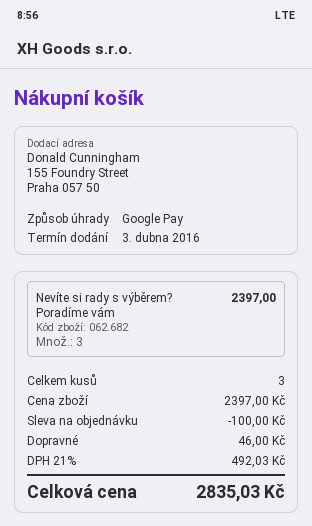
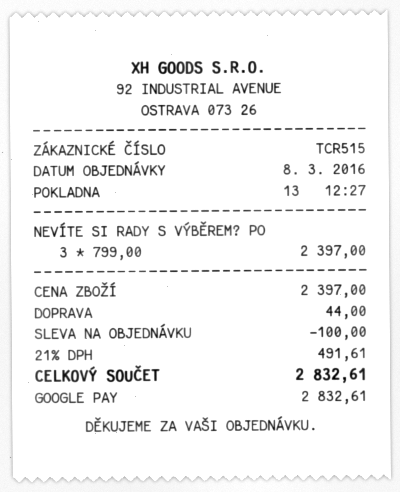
shipping: 46.00 -> 44.00
tax: 21% = 492.03 -> 21% = 491.61
total: 2835.03 -> 2832.61

